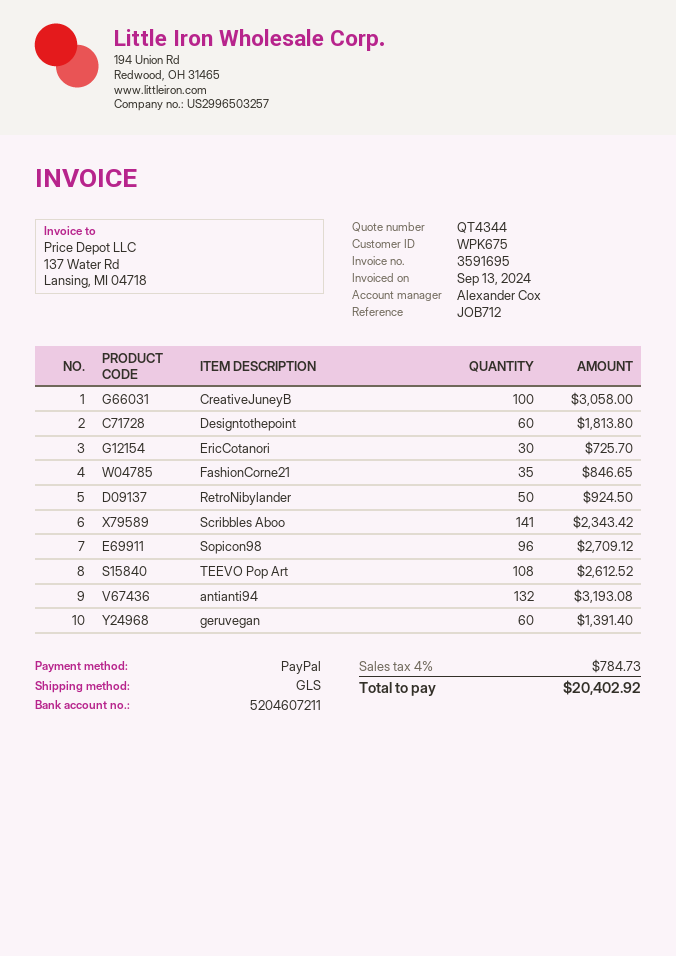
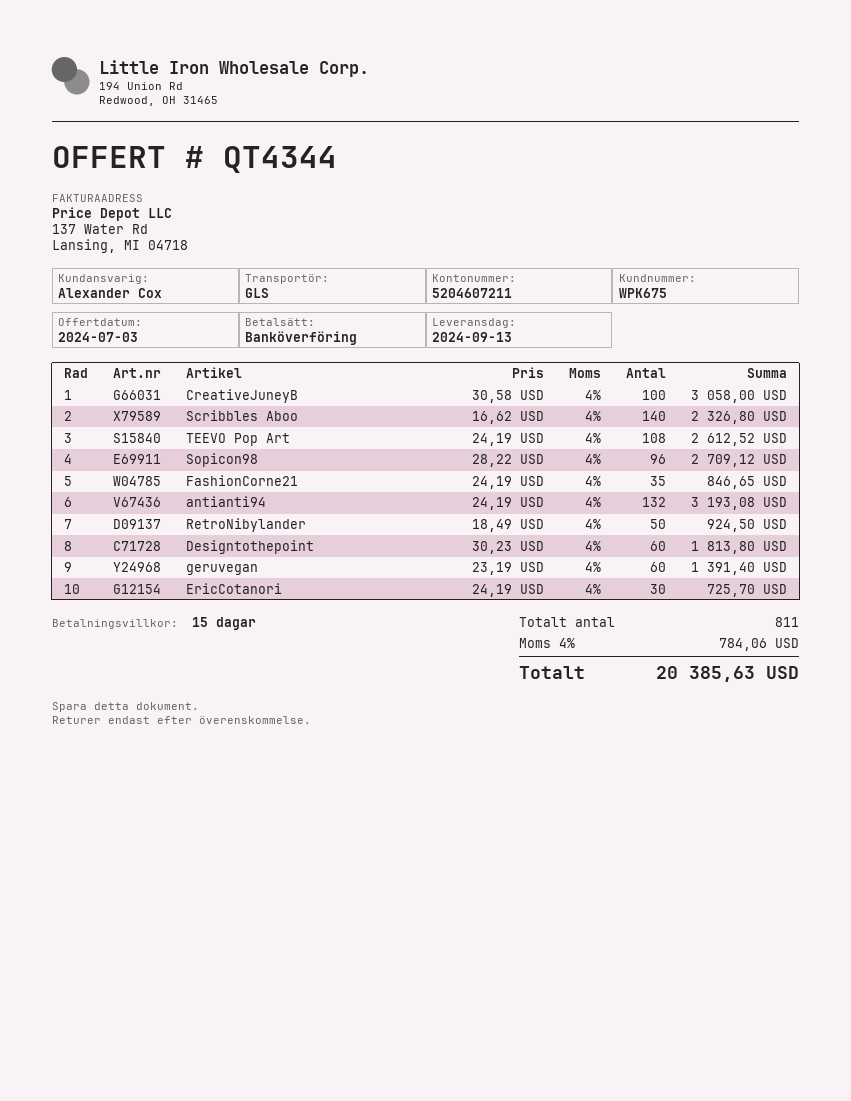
payment method: PayPal -> bank transfer
Scribbles Aboo: 141 for 2343.42 -> 140 for 2326.80
tax: 4% = 784.73 -> 4% = 784.06
total: 20402.92 -> 20385.63

